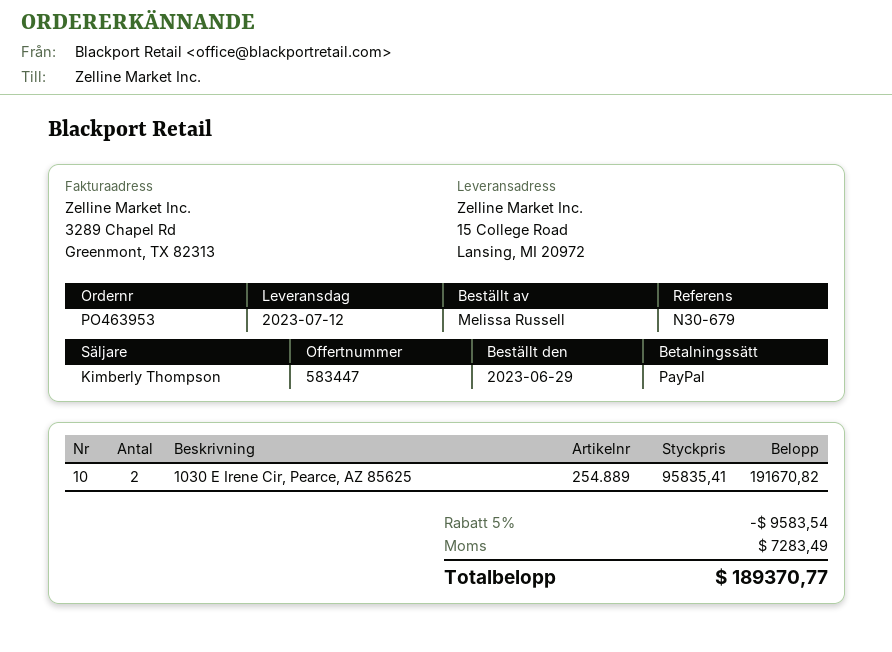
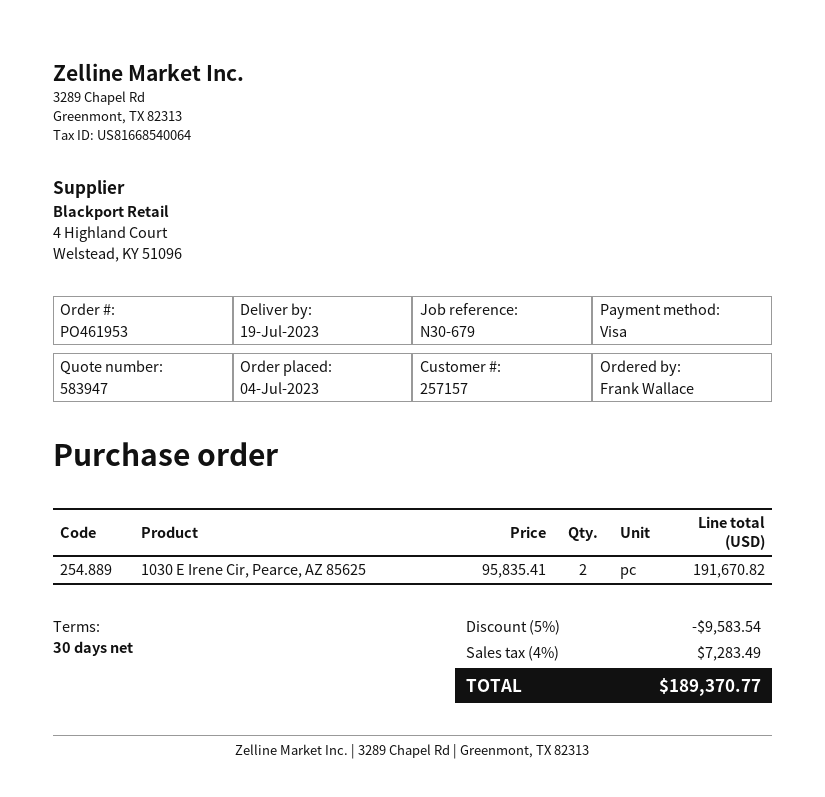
quote number: 583447 -> 583947
order number: PO463953 -> PO461953
order date: 2023-06-29 -> 2023-07-04
delivery date: 2023-07-12 -> 2023-07-19
ordered by: Melissa Russell -> Frank Wallace
payment method: PayPal -> Visa

